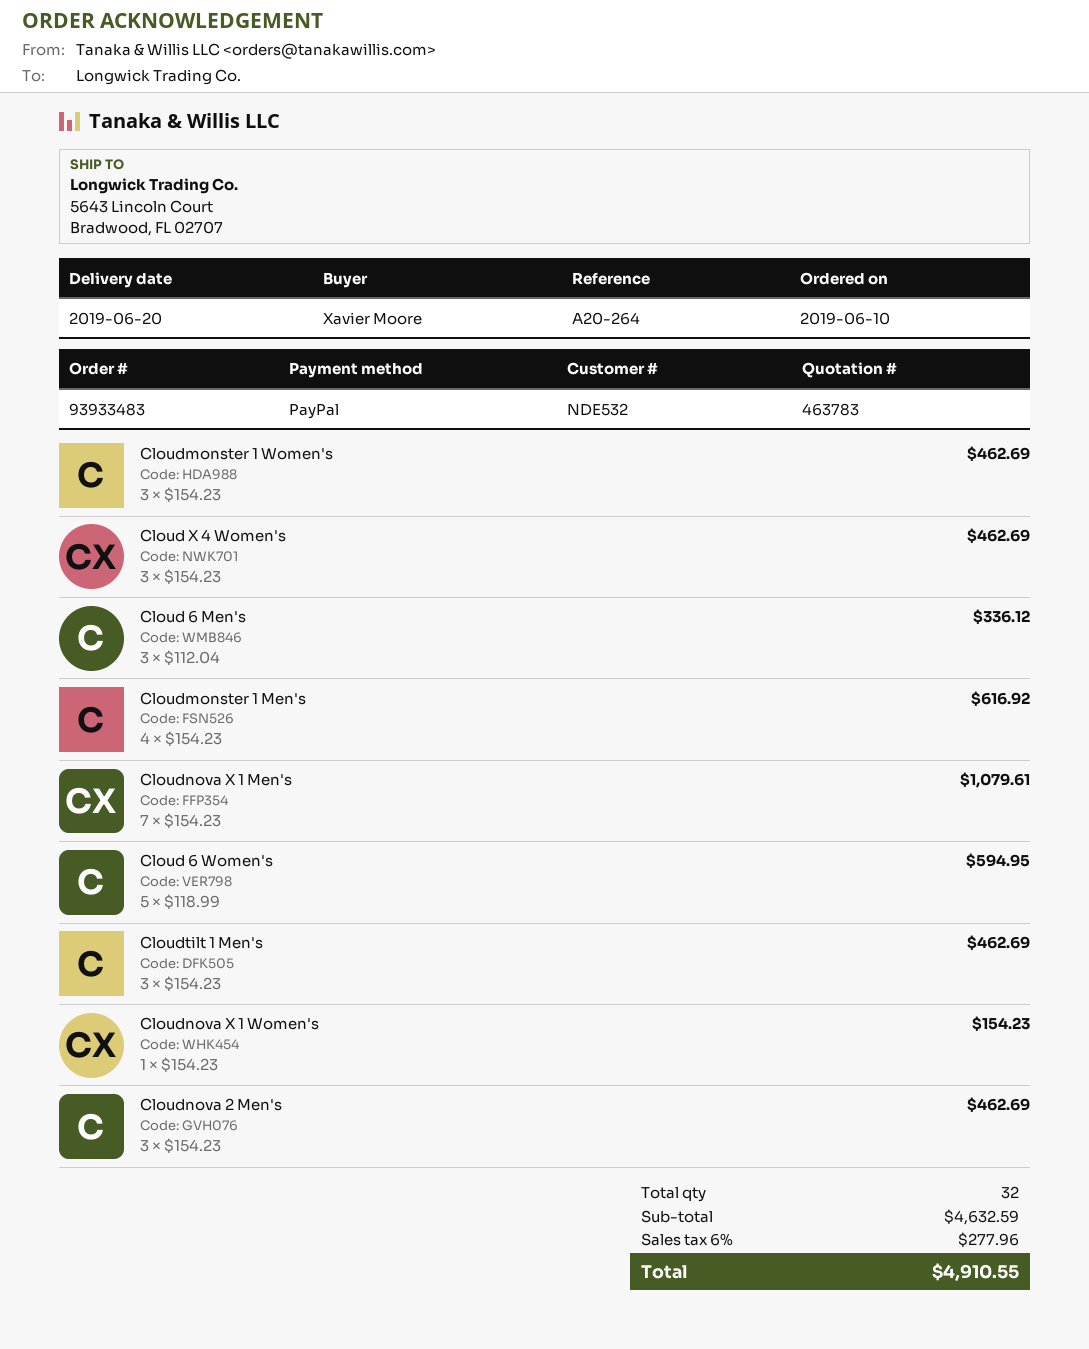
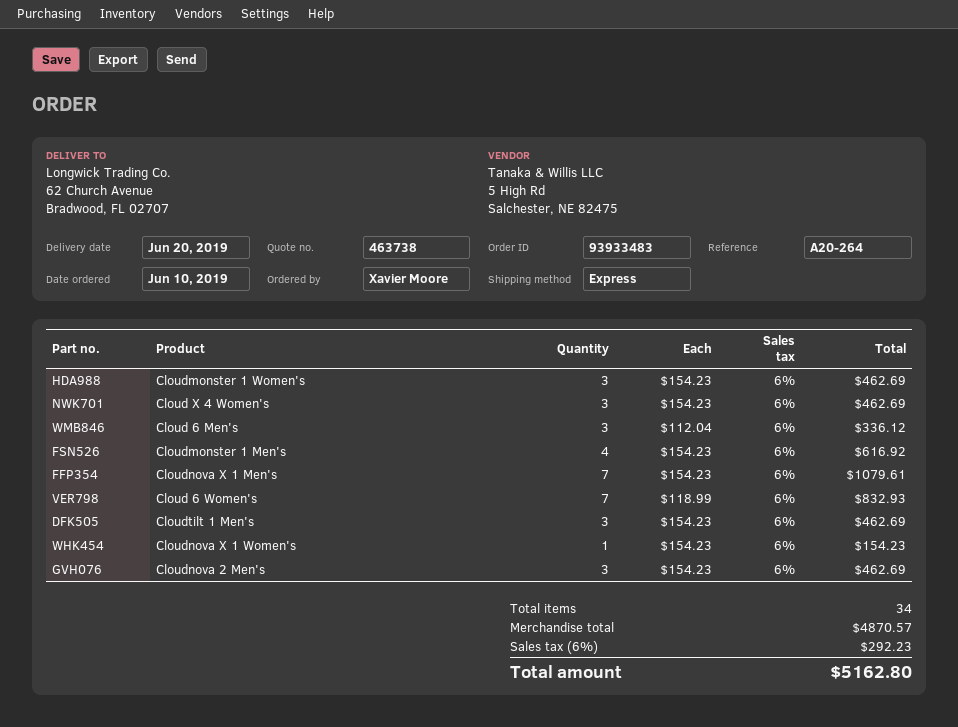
quote number: 463783 -> 463738
ship to: 5643 Lincoln Court, Bradwood, FL 02707 -> 62 Church Avenue, Bradwood, FL 02707
Cloud 6 Women's: 5 x 118.99 = 594.95 -> 7 x 118.99 = 832.93
total quantity: 32 -> 34
subtotal: 4632.59 -> 4870.57
tax: 6% = 277.96 -> 6% = 292.23
total: 4910.55 -> 5162.80

